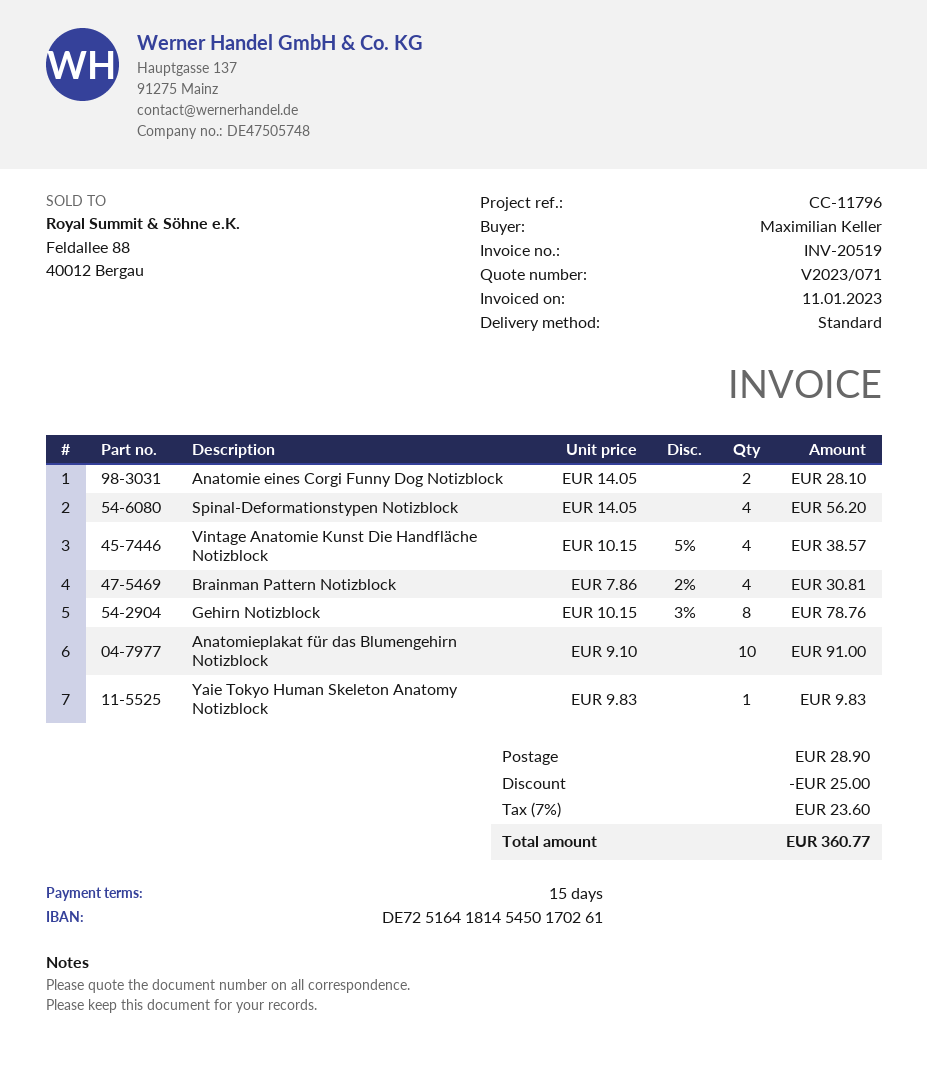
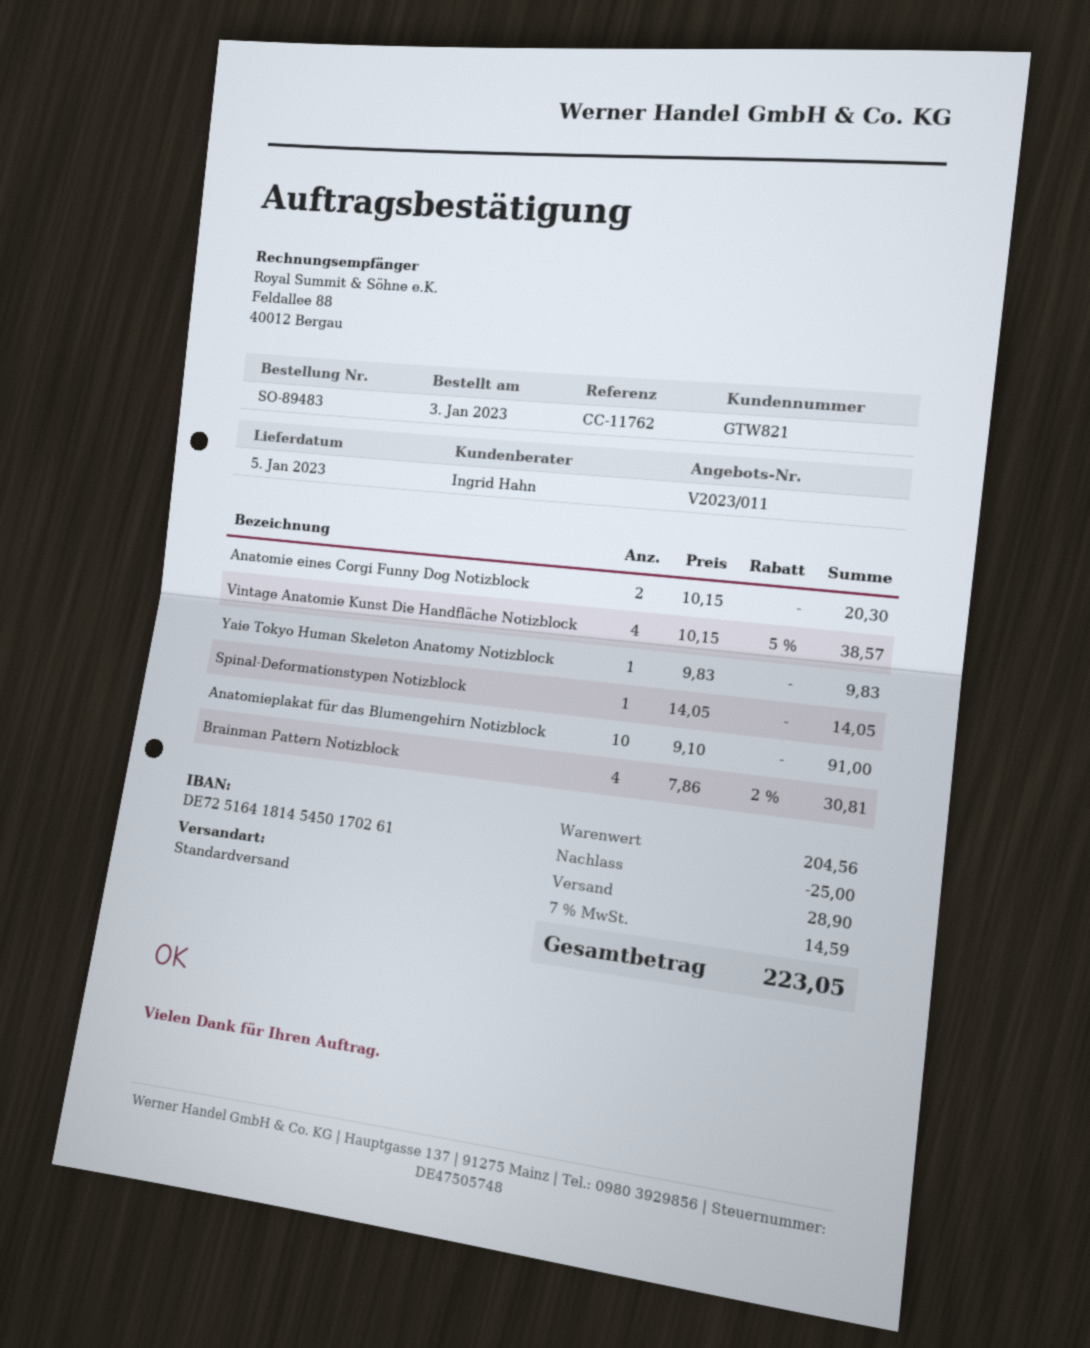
quote number: V2023/071 -> V2023/011
reference: CC-11796 -> CC-11762
Anatomie eines Corgi Funny Dog Notizblock: 2 x 14.05 = 28.10 -> 2 x 10.15 = 20.30
Spinal-Deformationstypen Notizblock: 4 x 14.05 = 56.20 -> 1 x 14.05 = 14.05
Gehirn Notizblock: 8 x 10.15 - 3% = 78.76 -> none
tax: 7% = 23.60 -> 7% = 14.59
total: 360.77 -> 223.05

